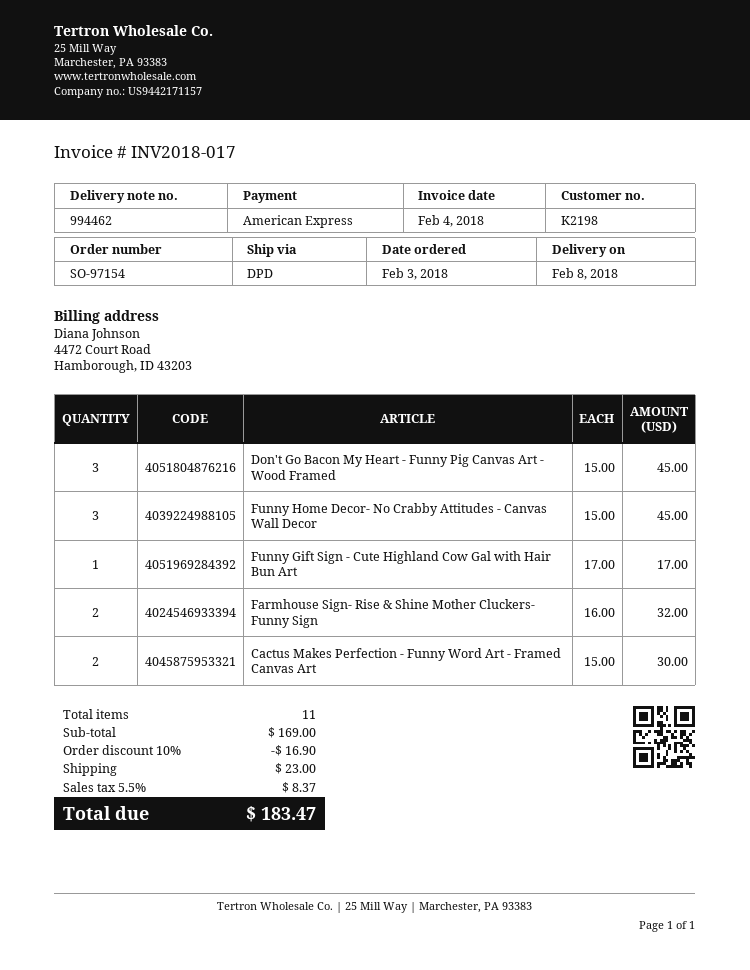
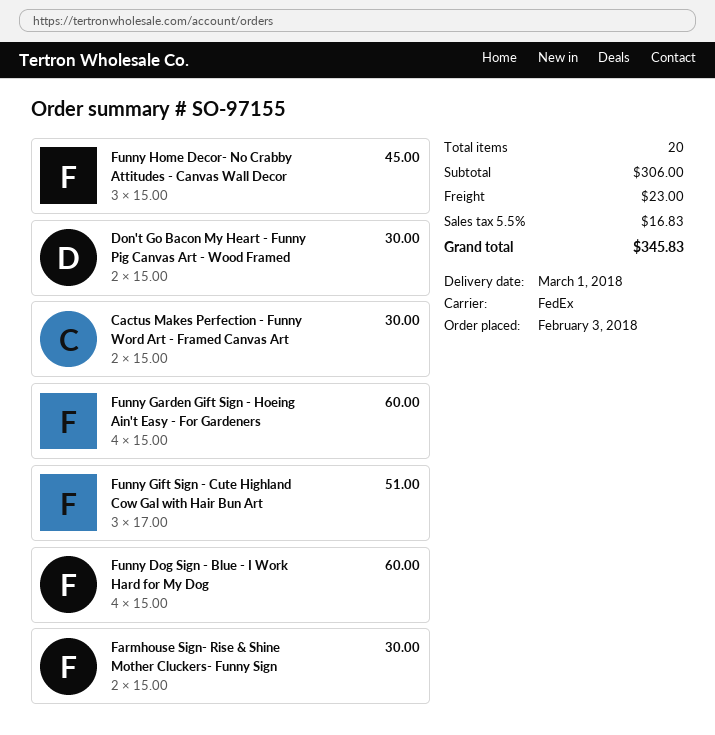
order number: SO-97154 -> SO-97155
delivery date: 2018-02-08 -> 2018-03-01
shipping method: DPD -> FedEx
Don't Go Bacon My Heart - Funny Pig Canvas Art - Wood Framed: 3 x 15.00 = 45.00 -> 2 x 15.00 = 30.00
Funny Gift Sign - Cute Highland Cow Gal with Hair Bun Art: 1 x 17.00 = 17.00 -> 3 x 17.00 = 51.00
Farmhouse Sign- Rise & Shine Mother Cluckers- Funny Sign: 2 x 16.00 = 32.00 -> 2 x 15.00 = 30.00
Funny Garden Gift Sign - Hoeing Ain't Easy - For Gardeners: none -> 4 x 15.00 = 60.00
Funny Dog Sign - Blue - I Work Hard for My Dog: none -> 4 x 15.00 = 60.00
total quantity: 11 -> 20
subtotal: 169.00 -> 306.00
discount: 10% = 16.90 -> none
tax: 5.5% = 8.37 -> 5.5% = 16.83
total: 183.47 -> 345.83

